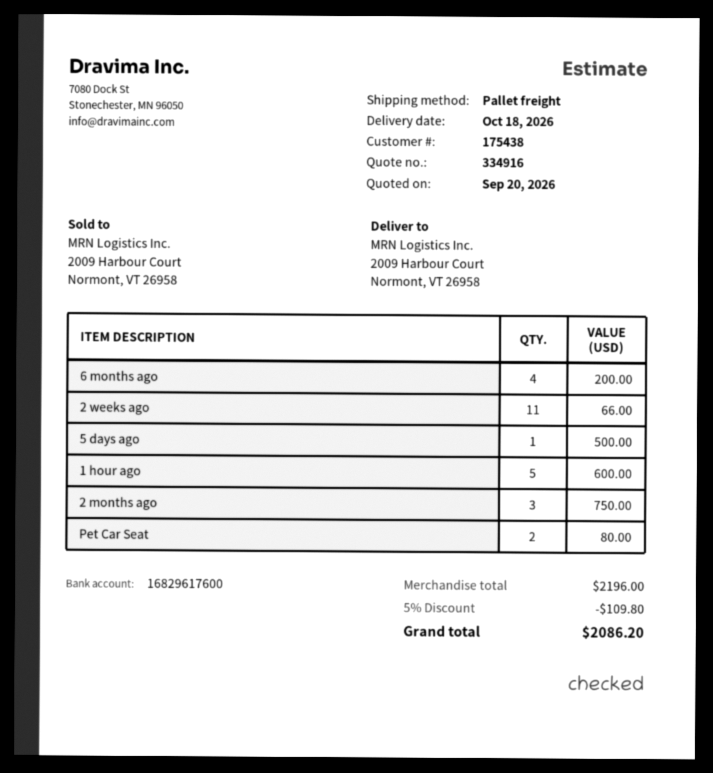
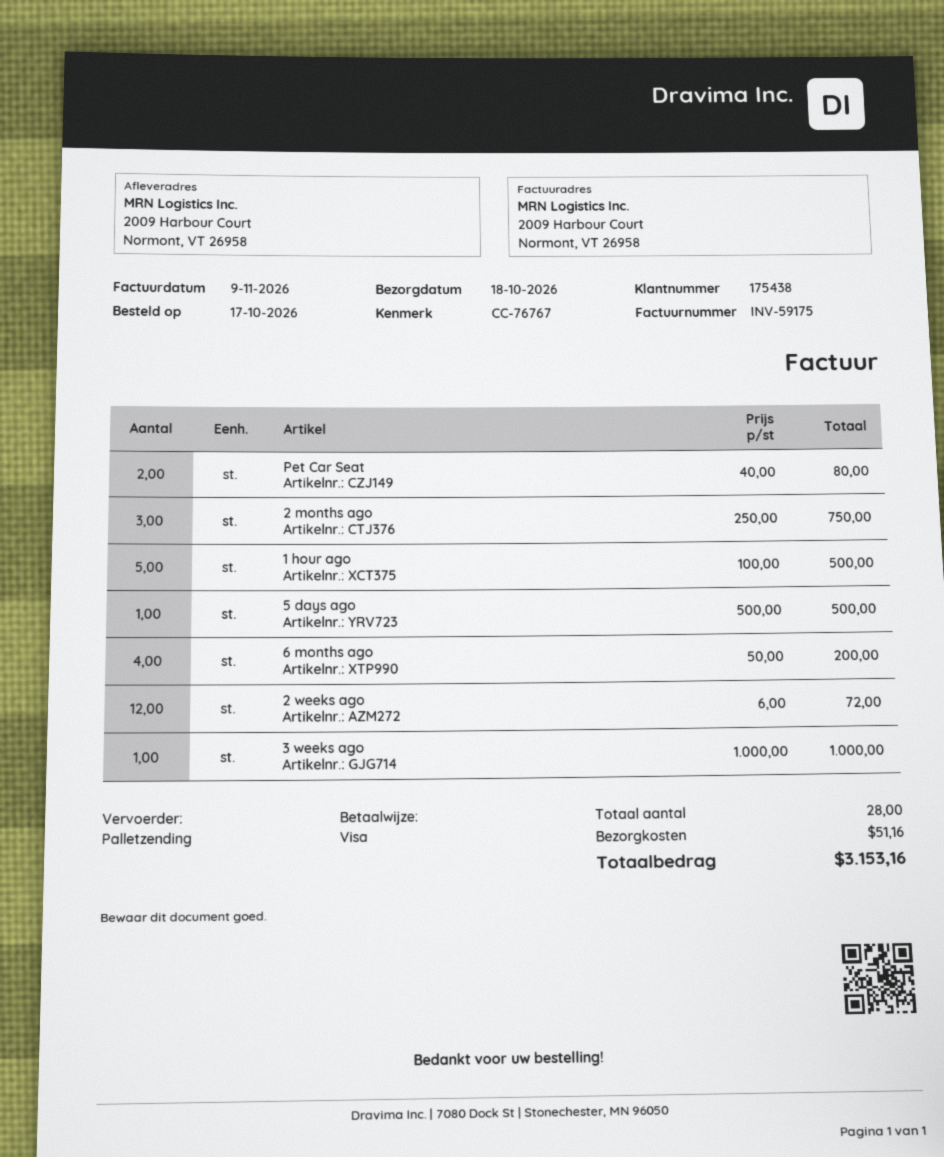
2 weeks ago: 11 for 66.00 -> 12 for 72.00
1 hour ago: 5 for 600.00 -> 5 for 500.00
3 weeks ago: none -> 1 for 1000.00
discount: 5% = 109.80 -> none
shipping: none -> 51.16
total: 2086.20 -> 3153.16

